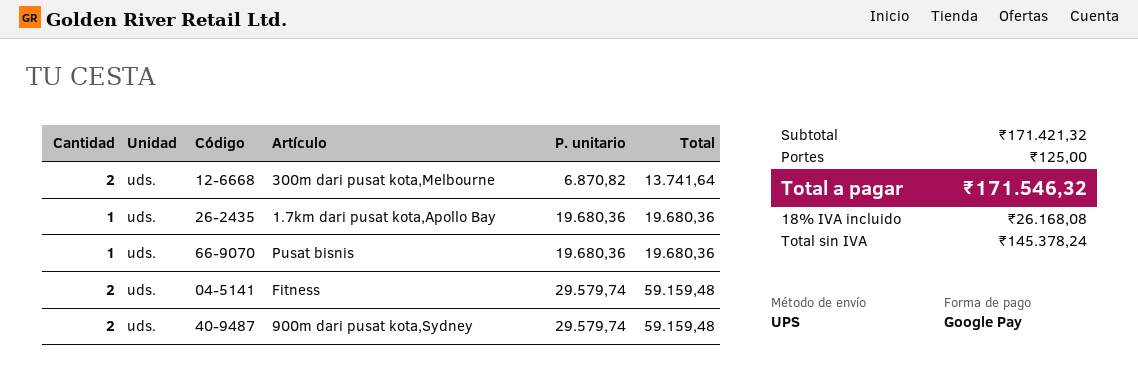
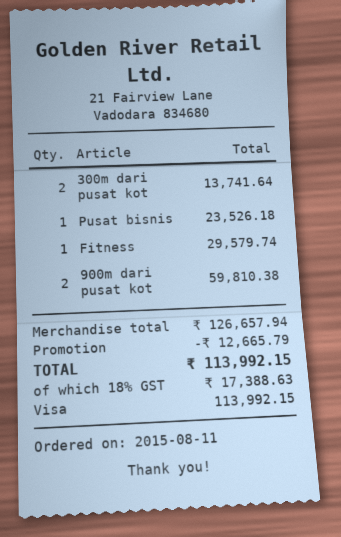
payment method: Google Pay -> Visa
1.7km dari pusat kota,Apollo Bay: 1 for 19680.36 -> none
Pusat bisnis: 1 for 19680.36 -> 1 for 23526.18
Fitness: 2 for 59159.48 -> 1 for 29579.74
900m dari pusat kota,Sydney: 2 for 59159.48 -> 2 for 59810.38
subtotal: 171421.32 -> 126657.94
discount: none -> 12665.79
shipping: 125.00 -> none
tax: 18% = 26168.08 -> 18% = 17388.63
total: 171546.32 -> 113992.15

